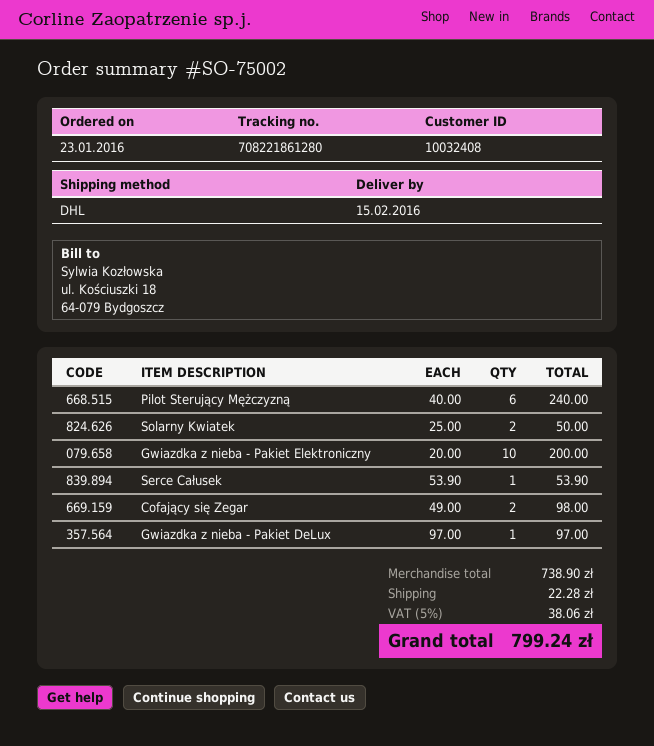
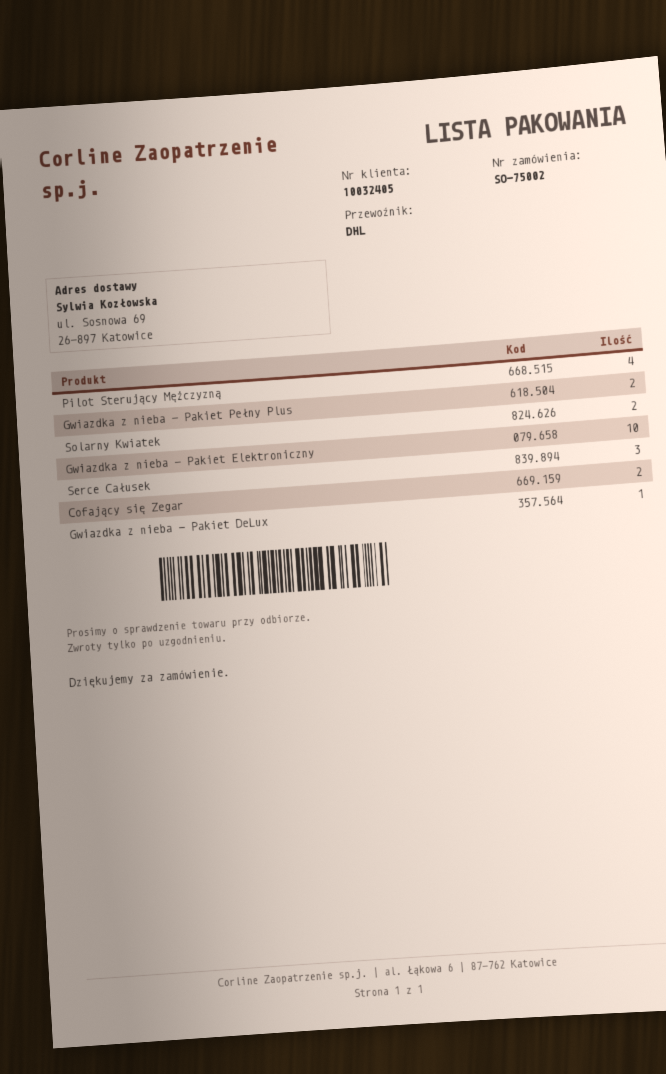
customer number: 10032408 -> 10032405
Pilot Sterujący Mężczyzną: 6 -> 4
Serce Całusek: 1 -> 3
Gwiazdka z nieba - Pakiet Pełny Plus: none -> 2

